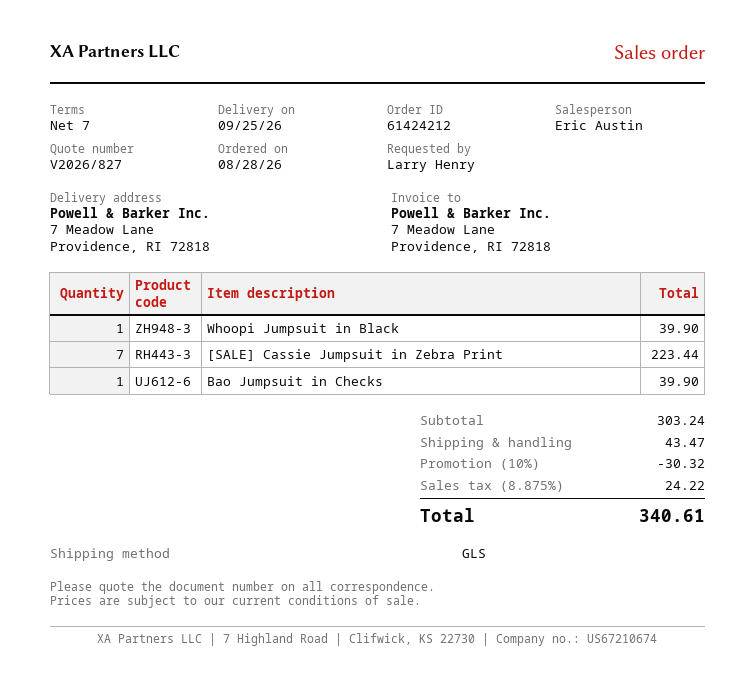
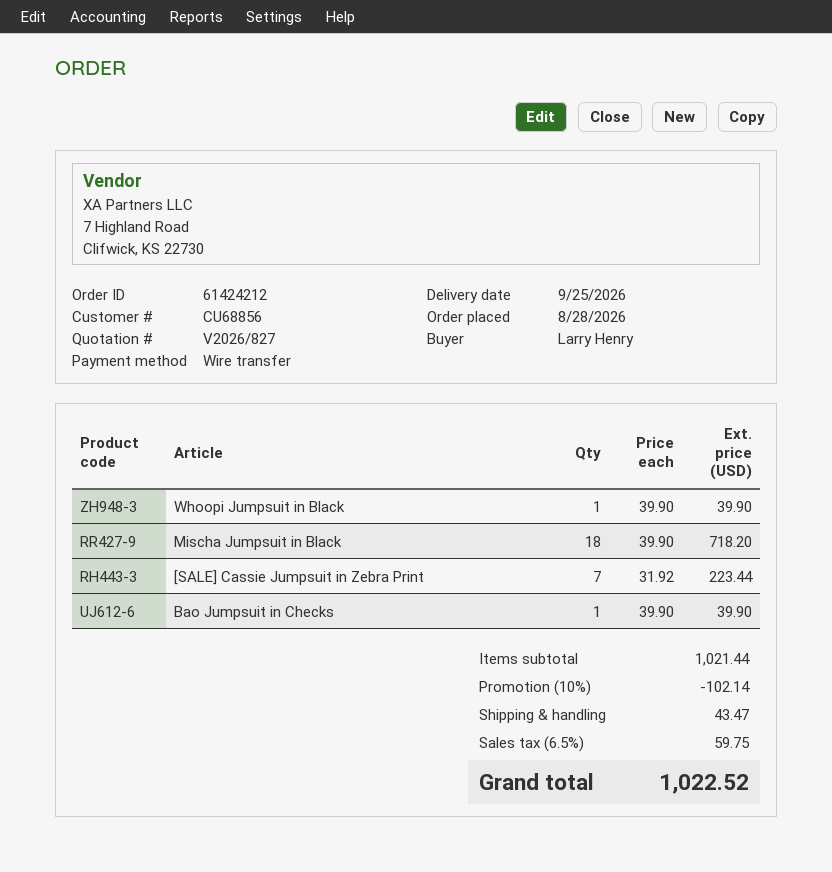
Mischa Jumpsuit in Black: none -> 18 for 718.20
subtotal: 303.24 -> 1021.44
discount: 10% = 30.32 -> 10% = 102.14
tax: 8.875% = 24.22 -> 6.5% = 59.75
total: 340.61 -> 1022.52

